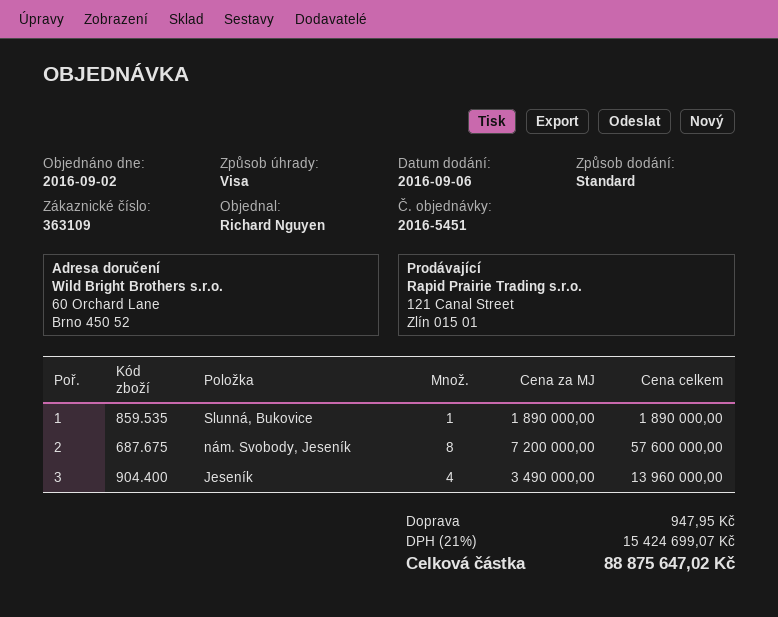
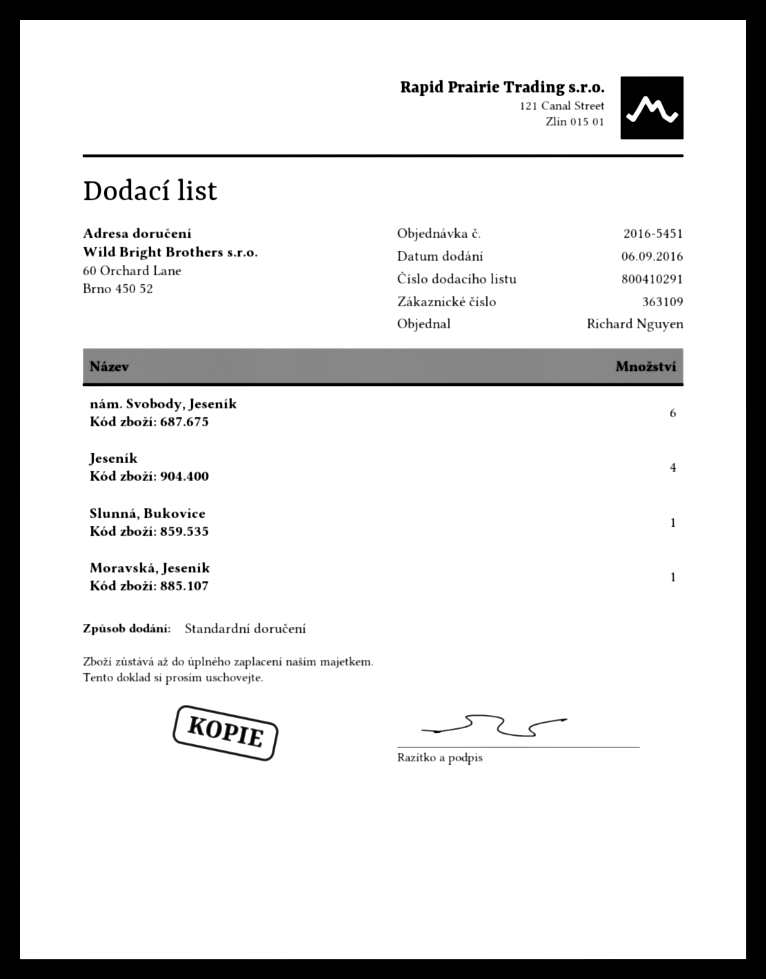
nám. Svobody, Jeseník: 8 -> 6
Moravská, Jeseník: none -> 1

